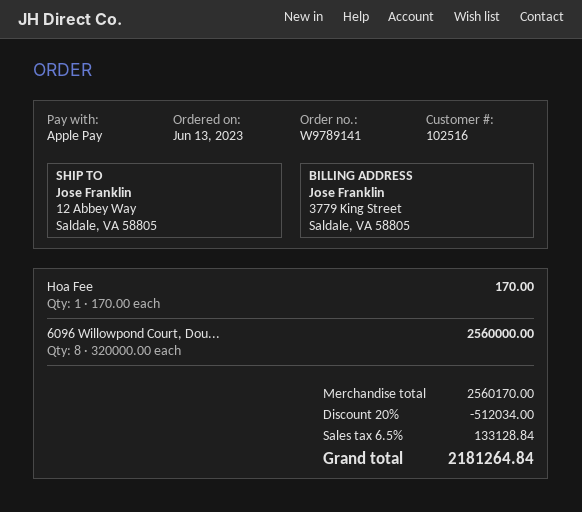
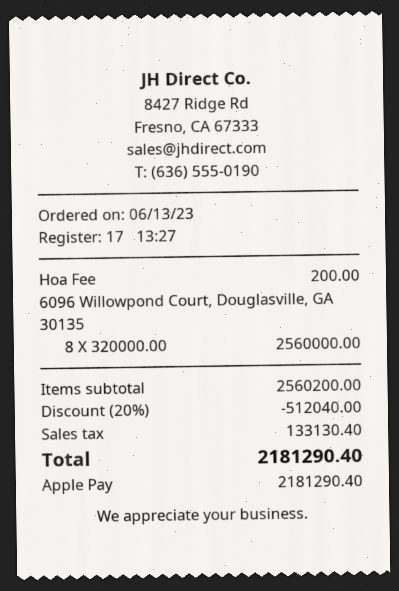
Hoa Fee: 1 x 170.00 = 170.00 -> 1 x 200.00 = 200.00
subtotal: 2560170.00 -> 2560200.00
discount: 20% = 512034.00 -> 20% = 512040.00
tax: 133128.84 -> 133130.40
total: 2181264.84 -> 2181290.40

